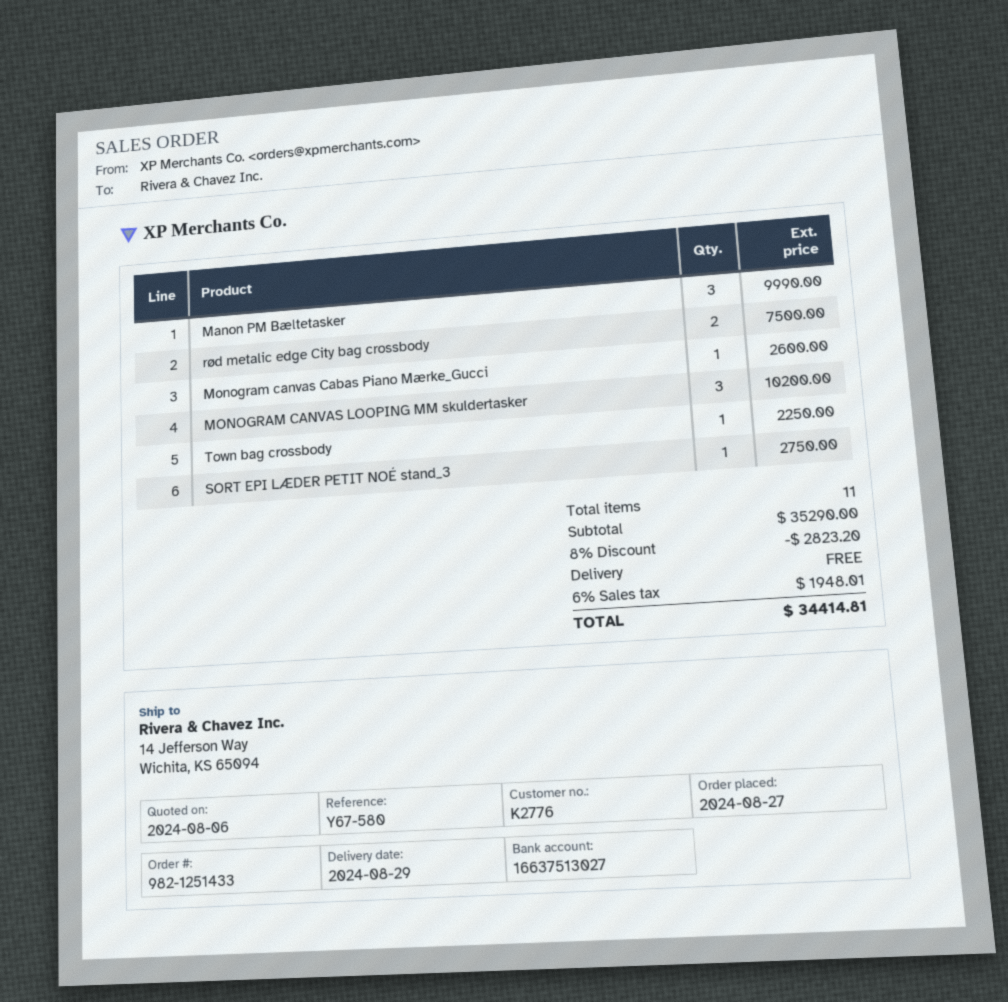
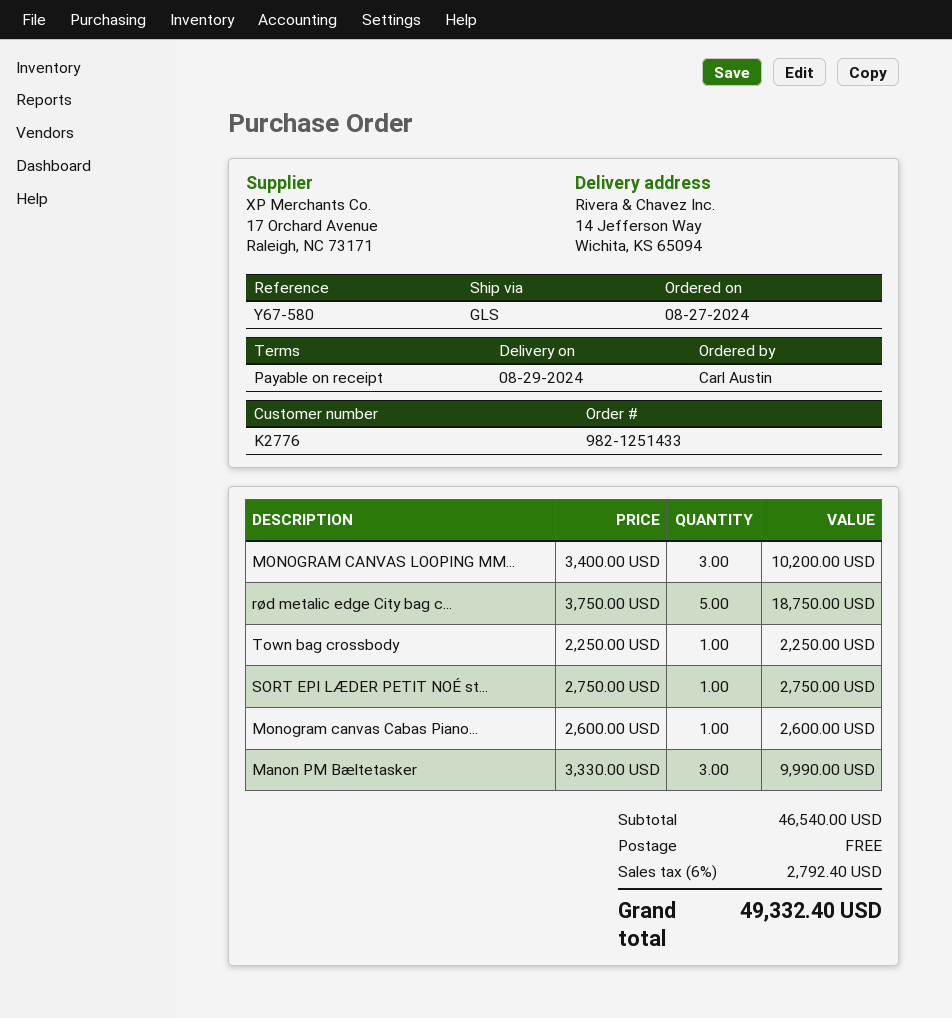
rød metalic edge City bag crossbody: 2 for 7500.00 -> 5 for 18750.00
subtotal: 35290.00 -> 46540.00
discount: 8% = 2823.20 -> none
tax: 6% = 1948.01 -> 6% = 2792.40
total: 34414.81 -> 49332.40

